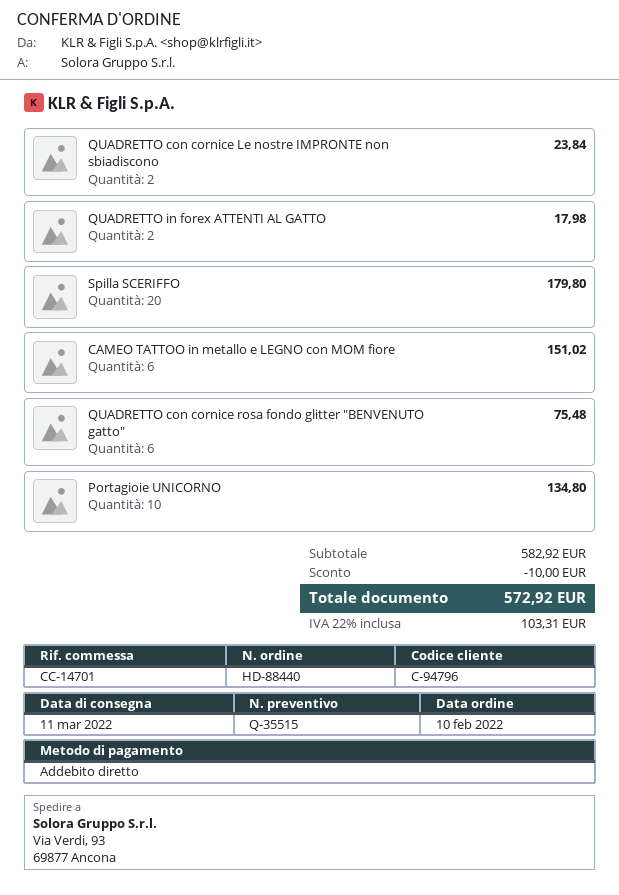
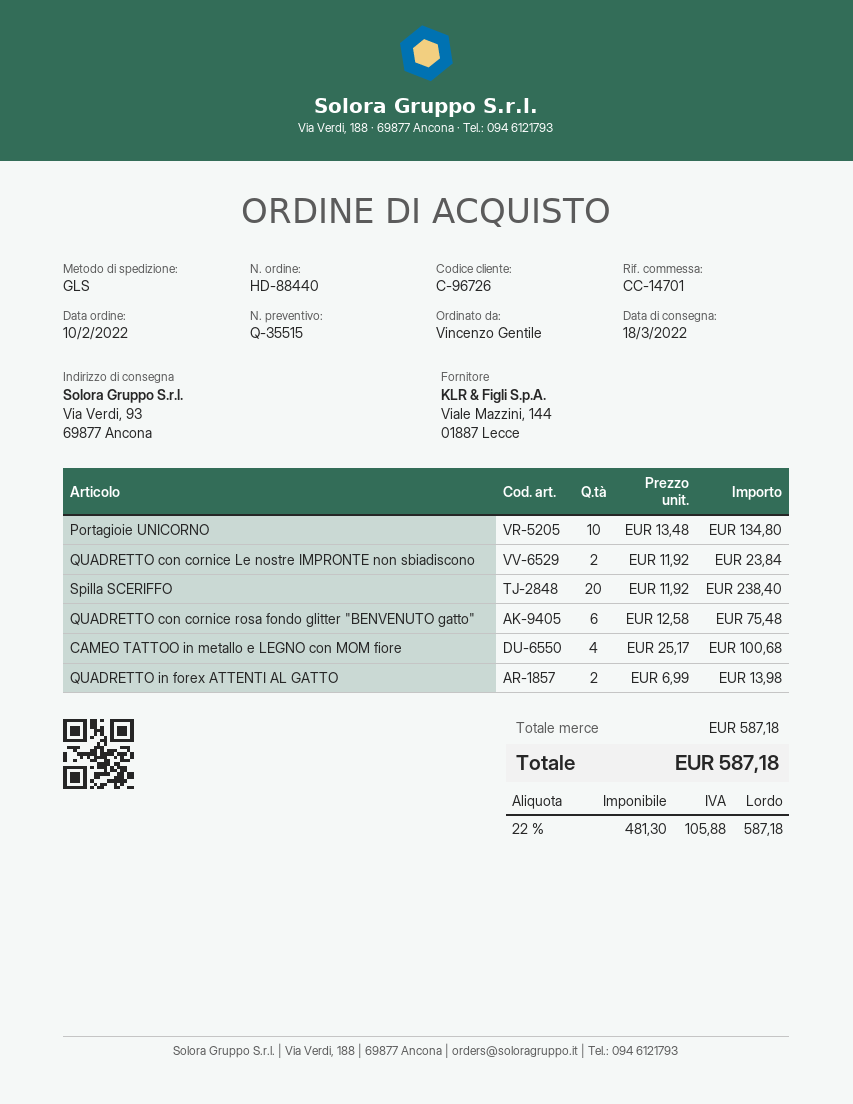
delivery date: 2022-03-11 -> 2022-03-18
customer number: C-94796 -> C-96726
QUADRETTO in forex ATTENTI AL GATTO: 2 for 17.98 -> 2 for 13.98
Spilla SCERIFFO: 20 for 179.80 -> 20 for 238.40
CAMEO TATTOO in metallo e LEGNO con MOM fiore: 6 for 151.02 -> 4 for 100.68
subtotal: 582.92 -> 587.18
discount: 10.00 -> none
tax: 22% = 103.31 -> 22% = 105.88
total: 572.92 -> 587.18

